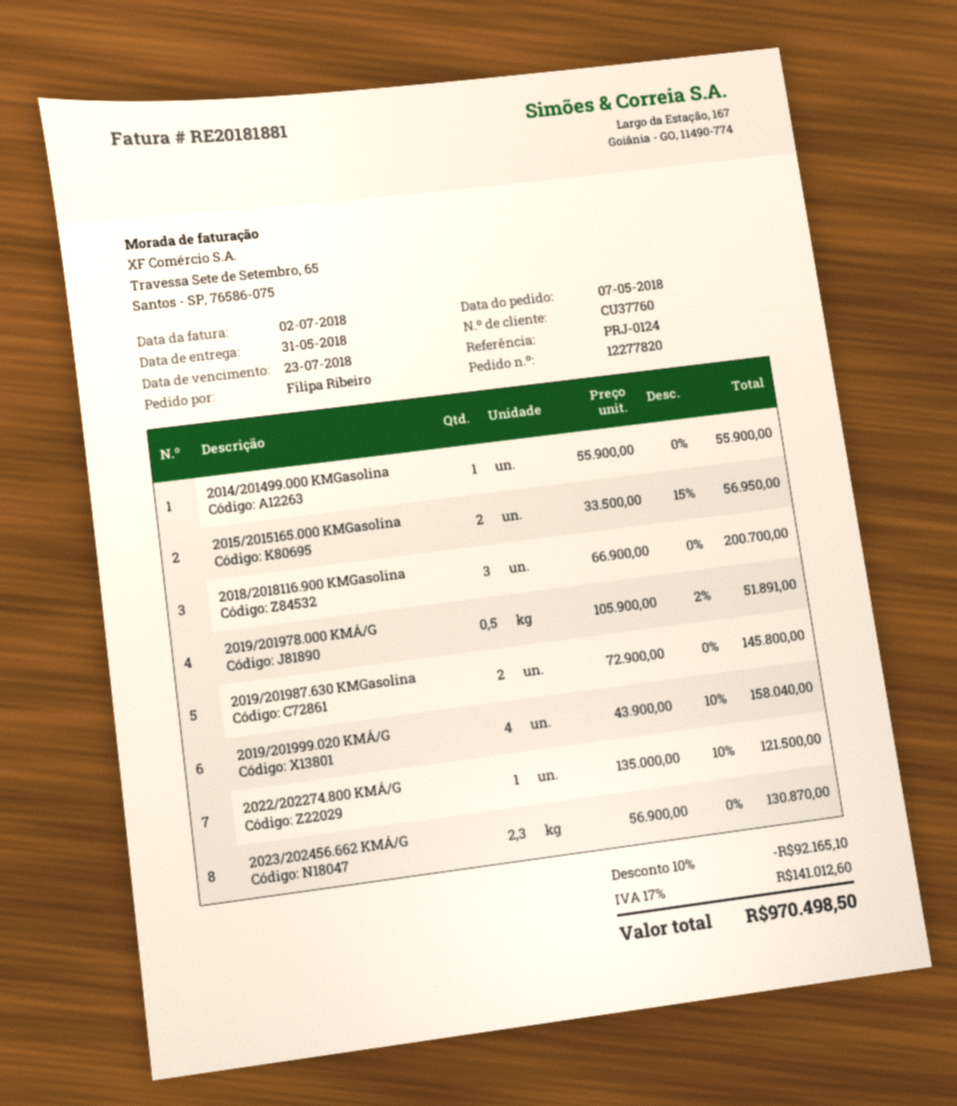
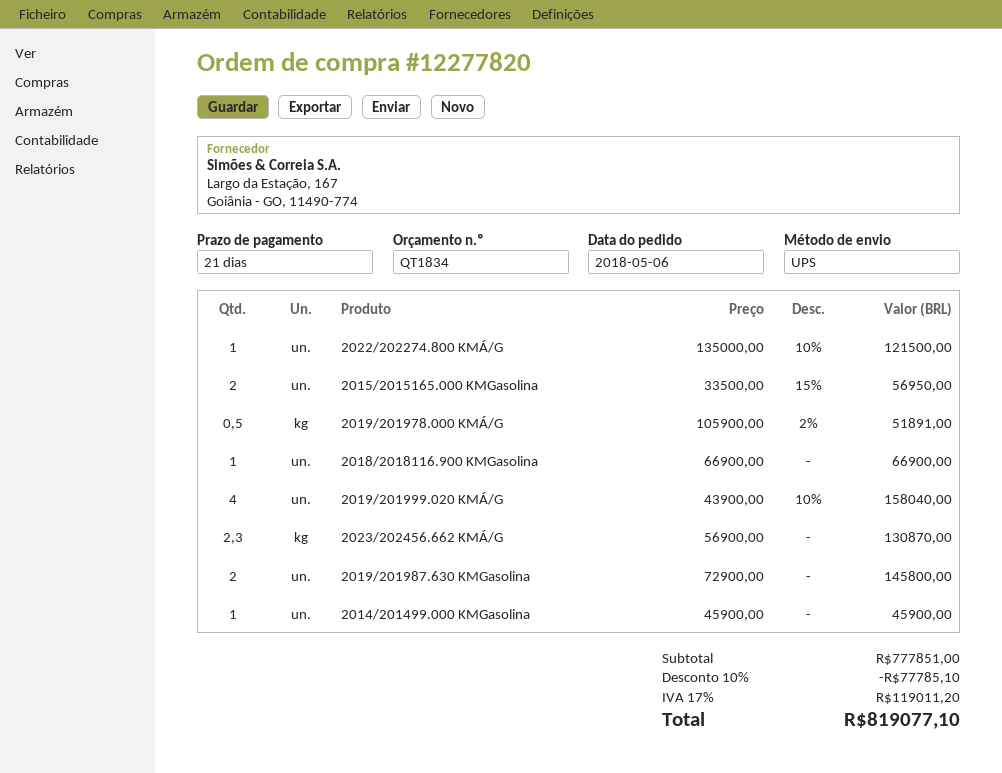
order date: 2018-05-07 -> 2018-05-06
2014/201499.000 KMGasolina: 1 x 55900.00 = 55900.00 -> 1 x 45900.00 = 45900.00
2018/2018116.900 KMGasolina: 3 x 66900.00 = 200700.00 -> 1 x 66900.00 = 66900.00
discount: 10% = 92165.10 -> 10% = 77785.10
tax: 17% = 141012.60 -> 17% = 119011.20
total: 970498.50 -> 819077.10

